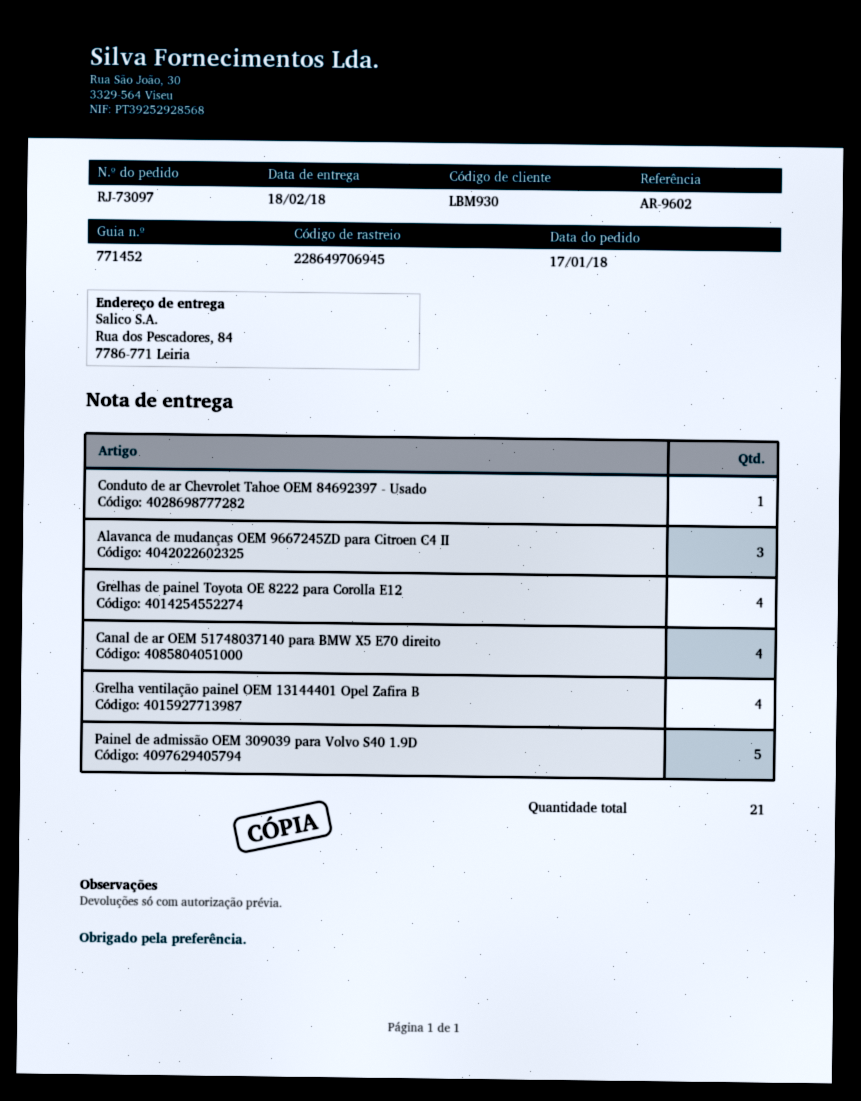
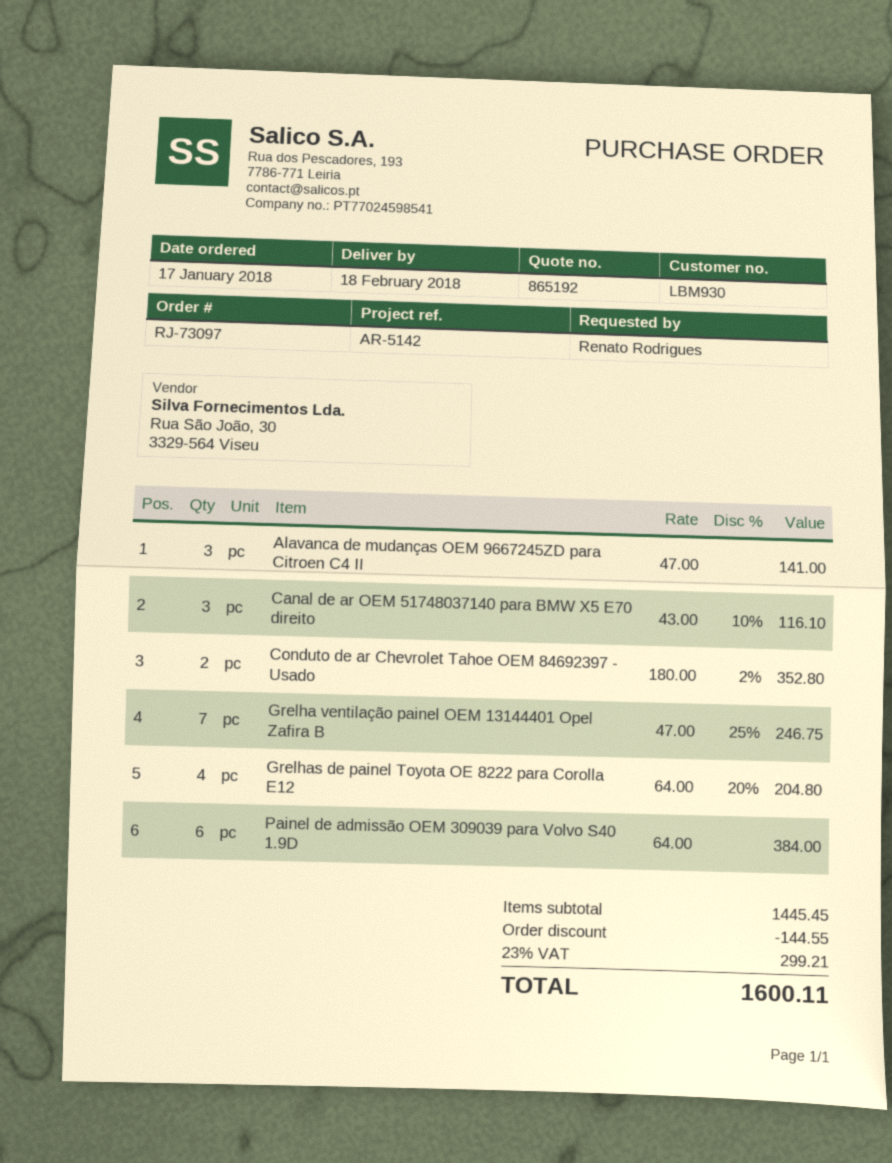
reference: AR-9602 -> AR-5142
Conduto de ar Chevrolet Tahoe OEM 84692397 - Usado: 1 -> 2
Canal de ar OEM 51748037140 para BMW X5 E70 direito: 4 -> 3
Grelha ventilação painel OEM 13144401 Opel Zafira B: 4 -> 7
Painel de admissão OEM 309039 para Volvo S40 1.9D: 5 -> 6

